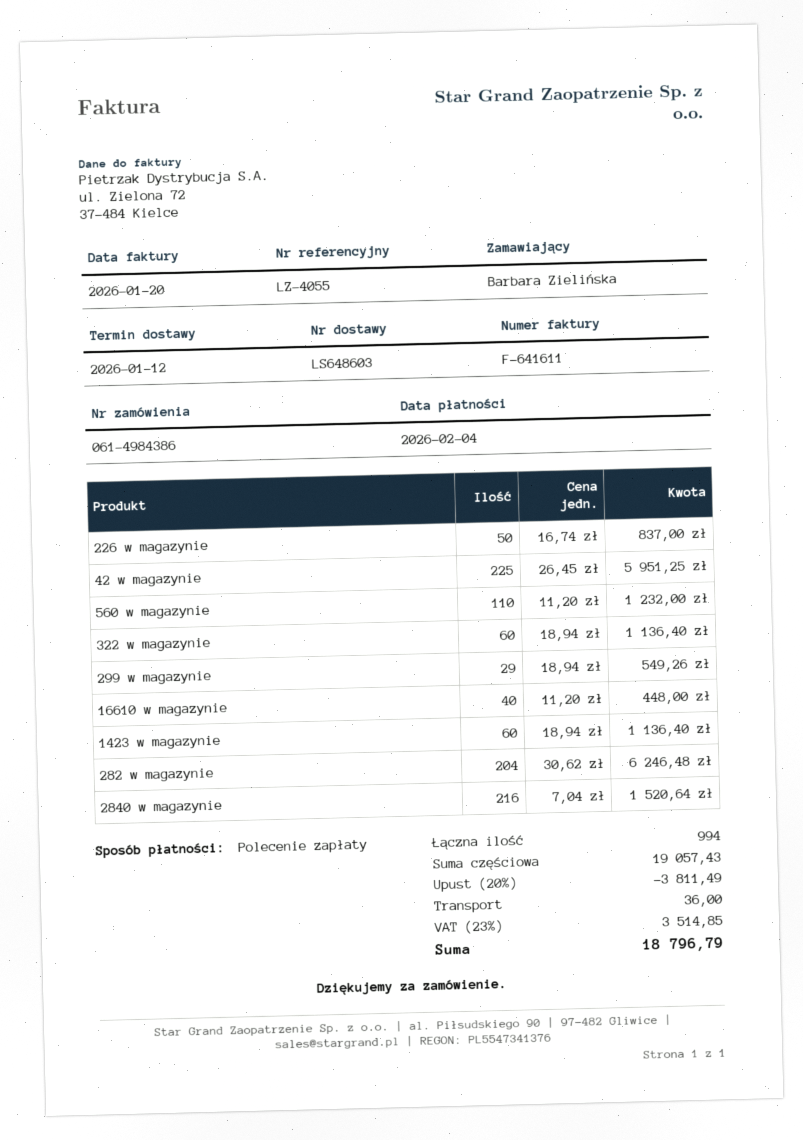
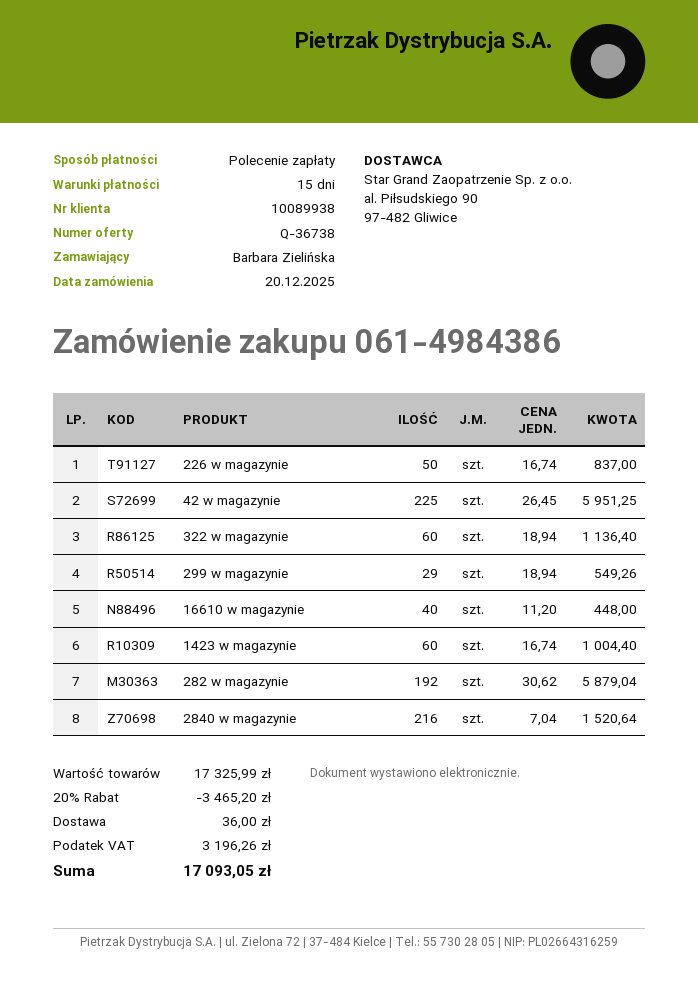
560 w magazynie: 110 x 11.20 = 1232.00 -> none
1423 w magazynie: 60 x 18.94 = 1136.40 -> 60 x 16.74 = 1004.40
282 w magazynie: 204 x 30.62 = 6246.48 -> 192 x 30.62 = 5879.04
subtotal: 19057.43 -> 17325.99
discount: 20% = 3811.49 -> 20% = 3465.20
tax: 3514.85 -> 3196.26
total: 18796.79 -> 17093.05

